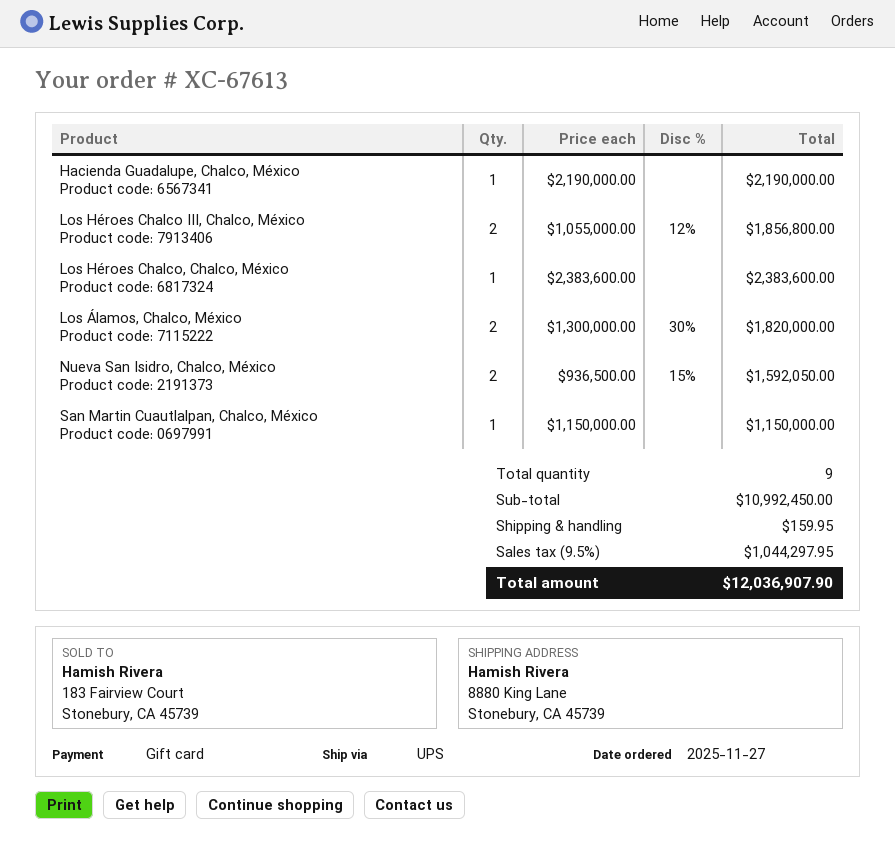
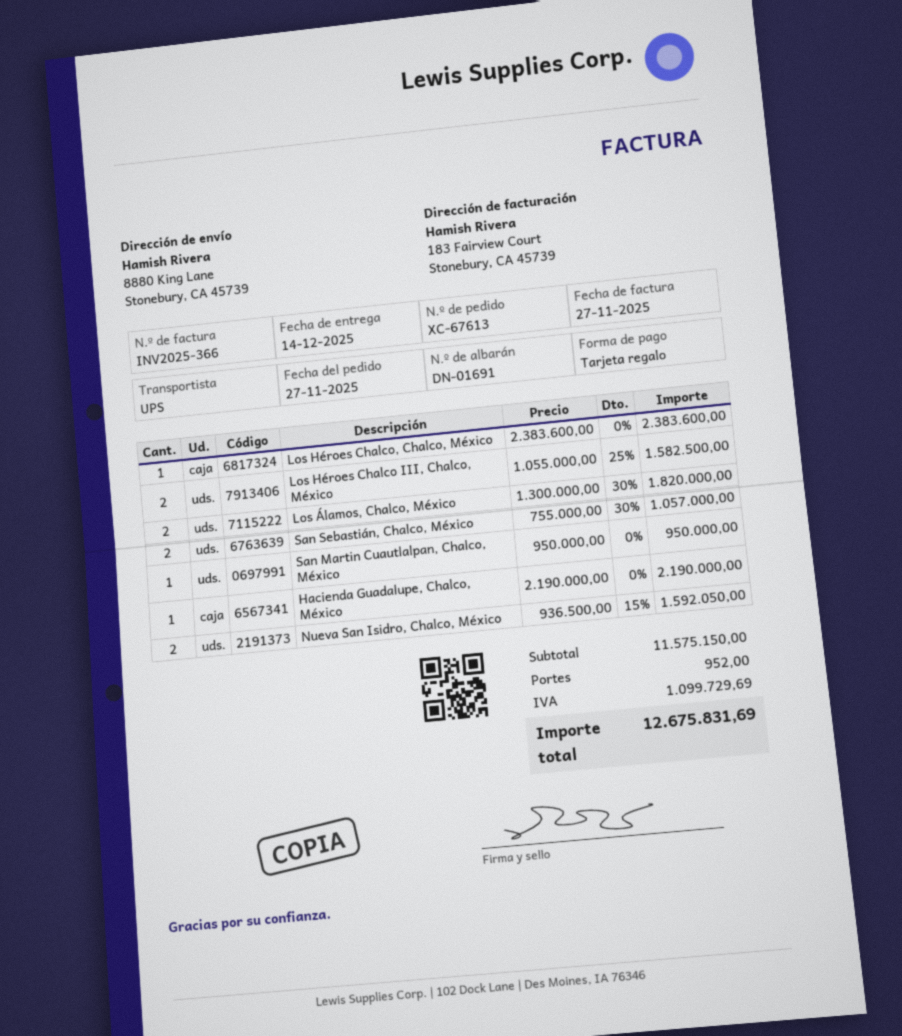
Los Héroes Chalco III, Chalco, México: 2 x 1055000.00 - 12% = 1856800.00 -> 2 x 1055000.00 - 25% = 1582500.00
San Martin Cuautlalpan, Chalco, México: 1 x 1150000.00 = 1150000.00 -> 1 x 950000.00 = 950000.00
San Sebastián, Chalco, México: none -> 2 x 755000.00 - 30% = 1057000.00
subtotal: 10992450.00 -> 11575150.00
shipping: 159.95 -> 952.00
tax: 1044297.95 -> 1099729.69
total: 12036907.90 -> 12675831.69

